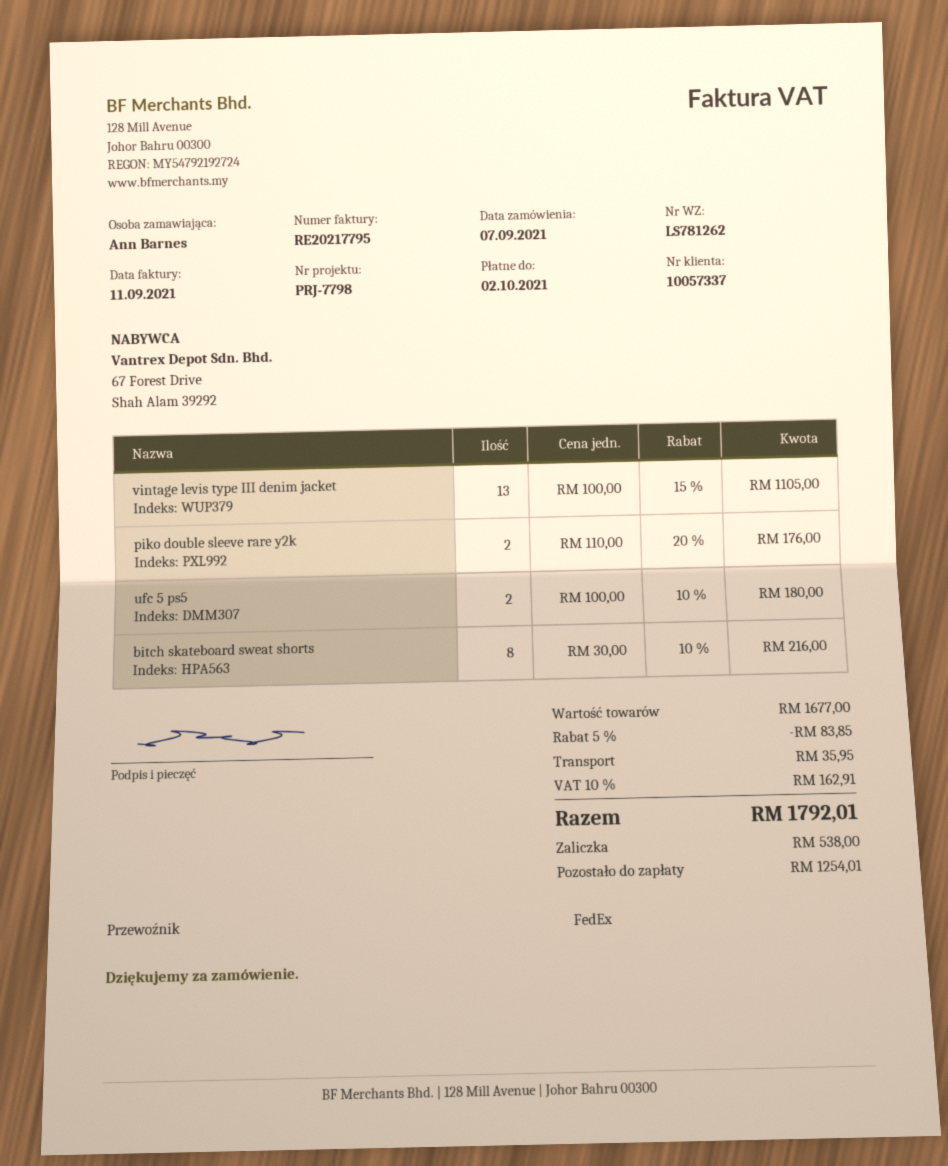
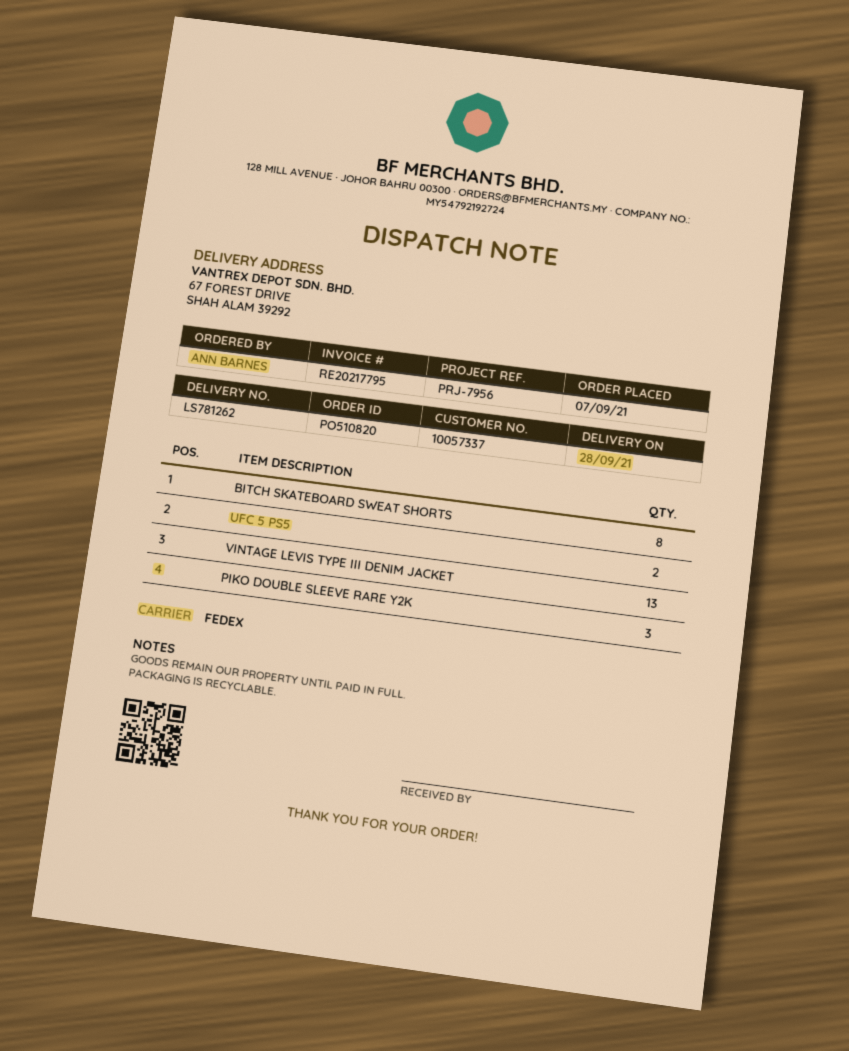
reference: PRJ-7798 -> PRJ-7956
piko double sleeve rare y2k: 2 -> 3

